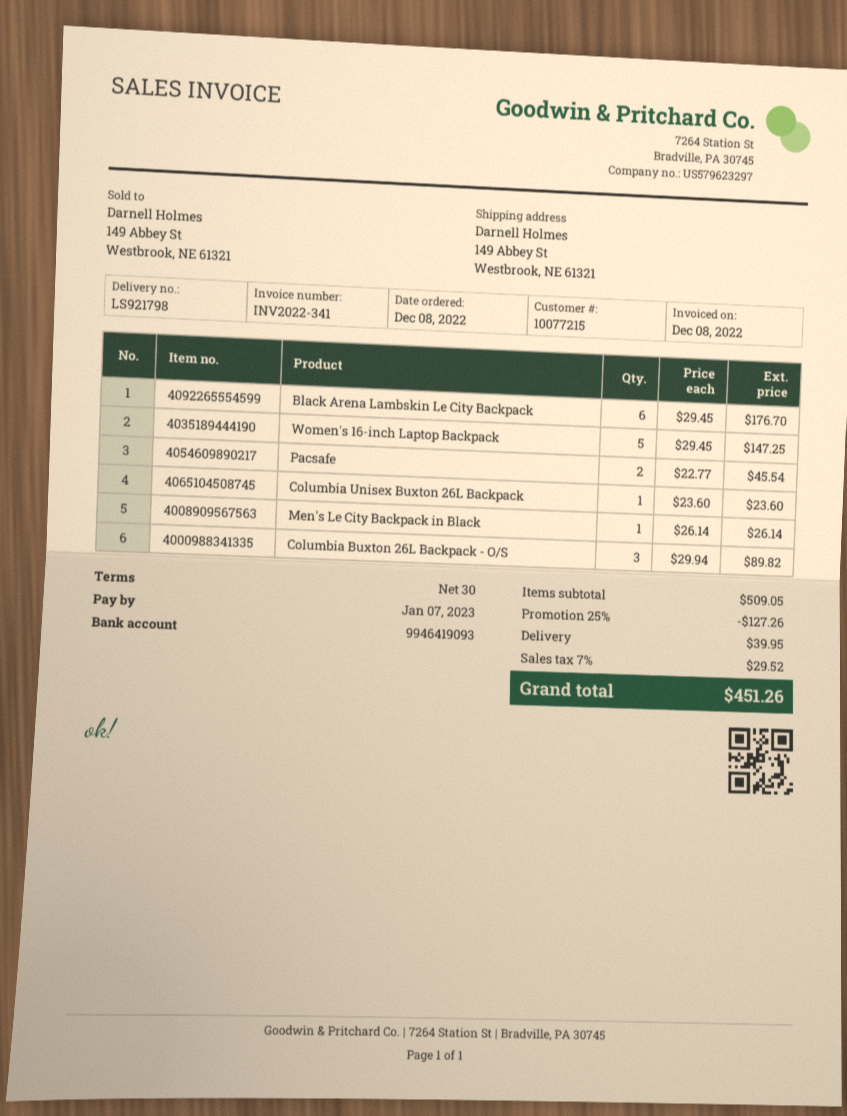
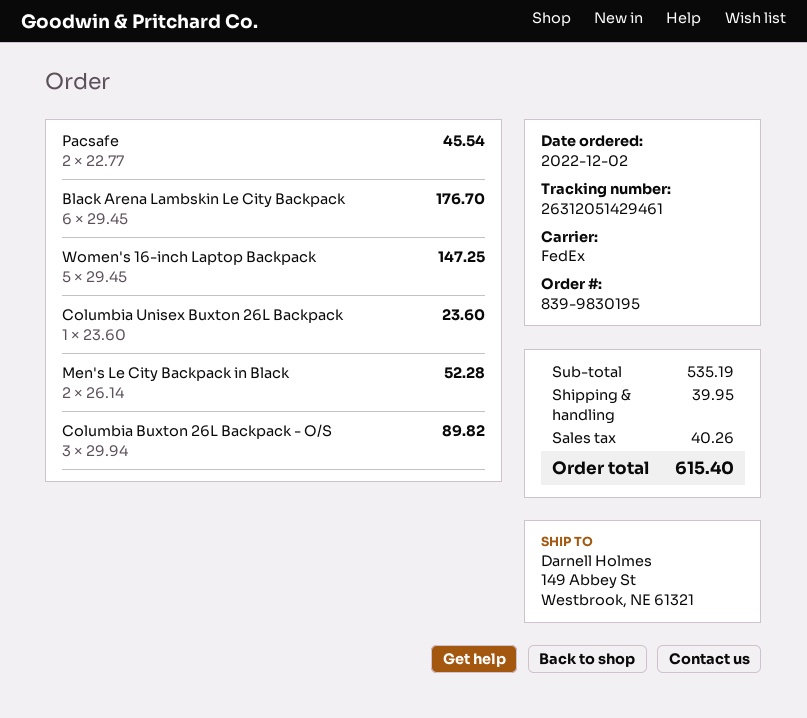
order date: 2022-12-08 -> 2022-12-02
Men's Le City Backpack in Black: 1 x 26.14 = 26.14 -> 2 x 26.14 = 52.28
subtotal: 509.05 -> 535.19
discount: 25% = 127.26 -> none
tax: 29.52 -> 40.26
total: 451.26 -> 615.40

